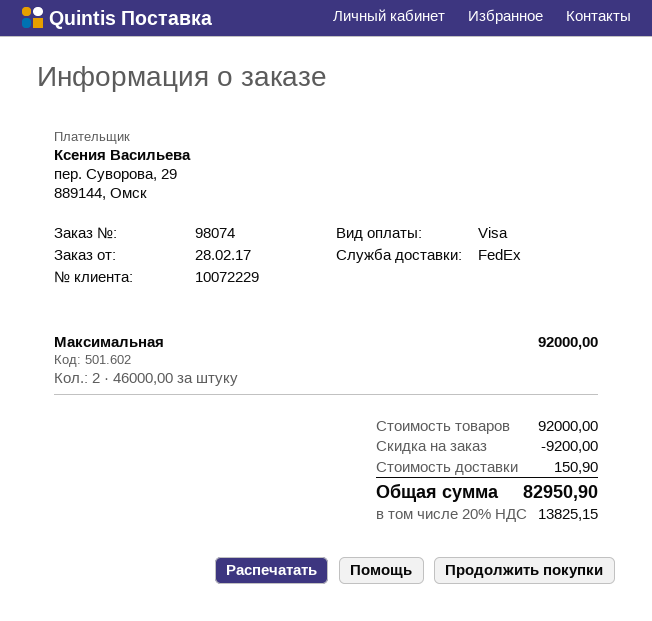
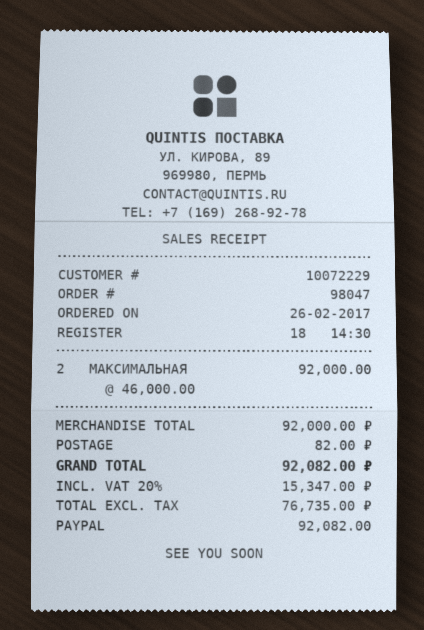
order number: 98074 -> 98047
order date: 2017-02-28 -> 2017-02-26
payment method: Visa -> PayPal
discount: 9200.00 -> none
shipping: 150.90 -> 82.00
tax: 20% = 13825.15 -> 20% = 15347.00
total: 82950.90 -> 92082.00

